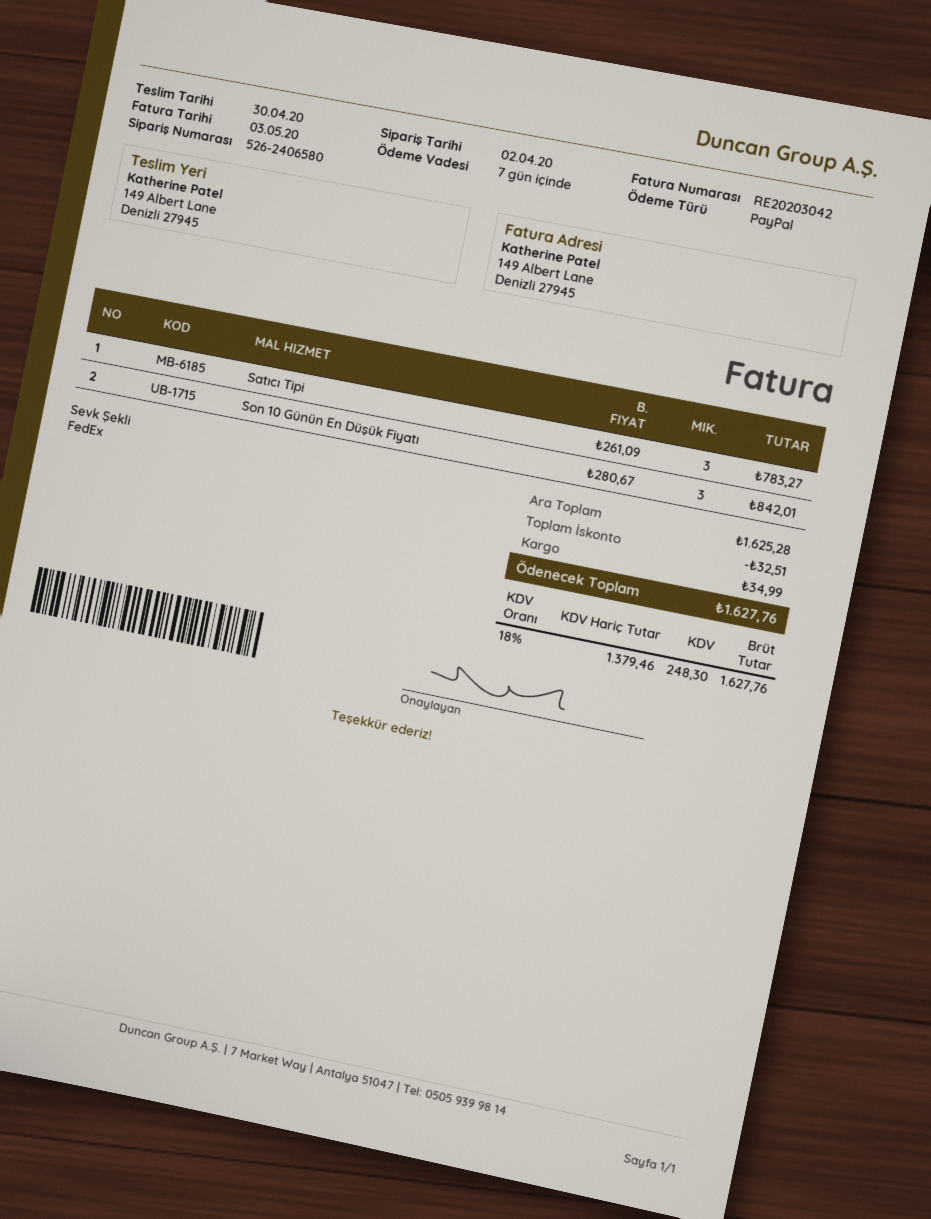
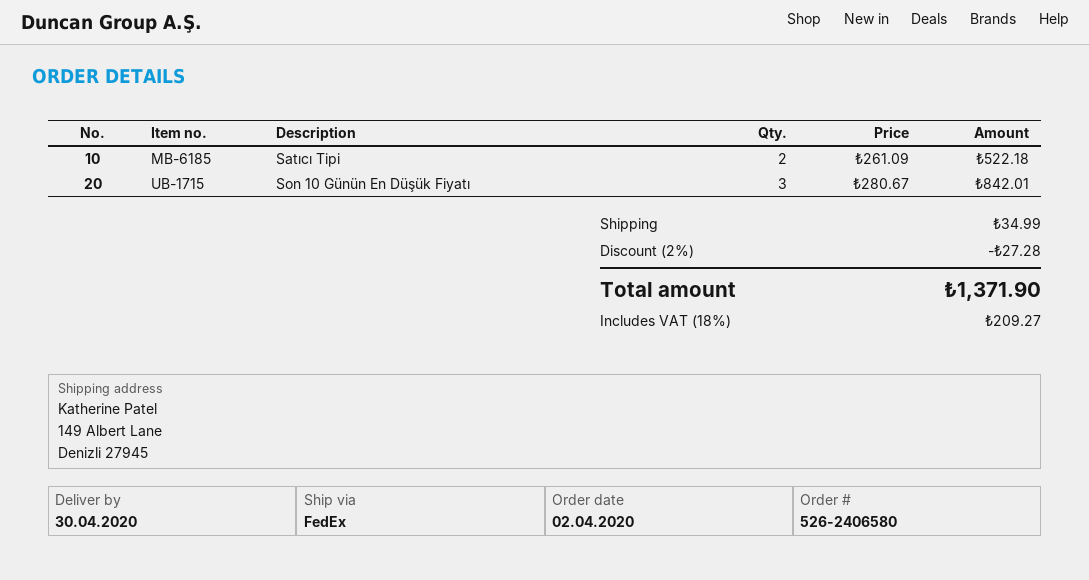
Satıcı Tipi: 3 x 261.09 = 783.27 -> 2 x 261.09 = 522.18
discount: 32.51 -> 27.28
tax: 18% = 248.30 -> 18% = 209.27
total: 1627.76 -> 1371.90

